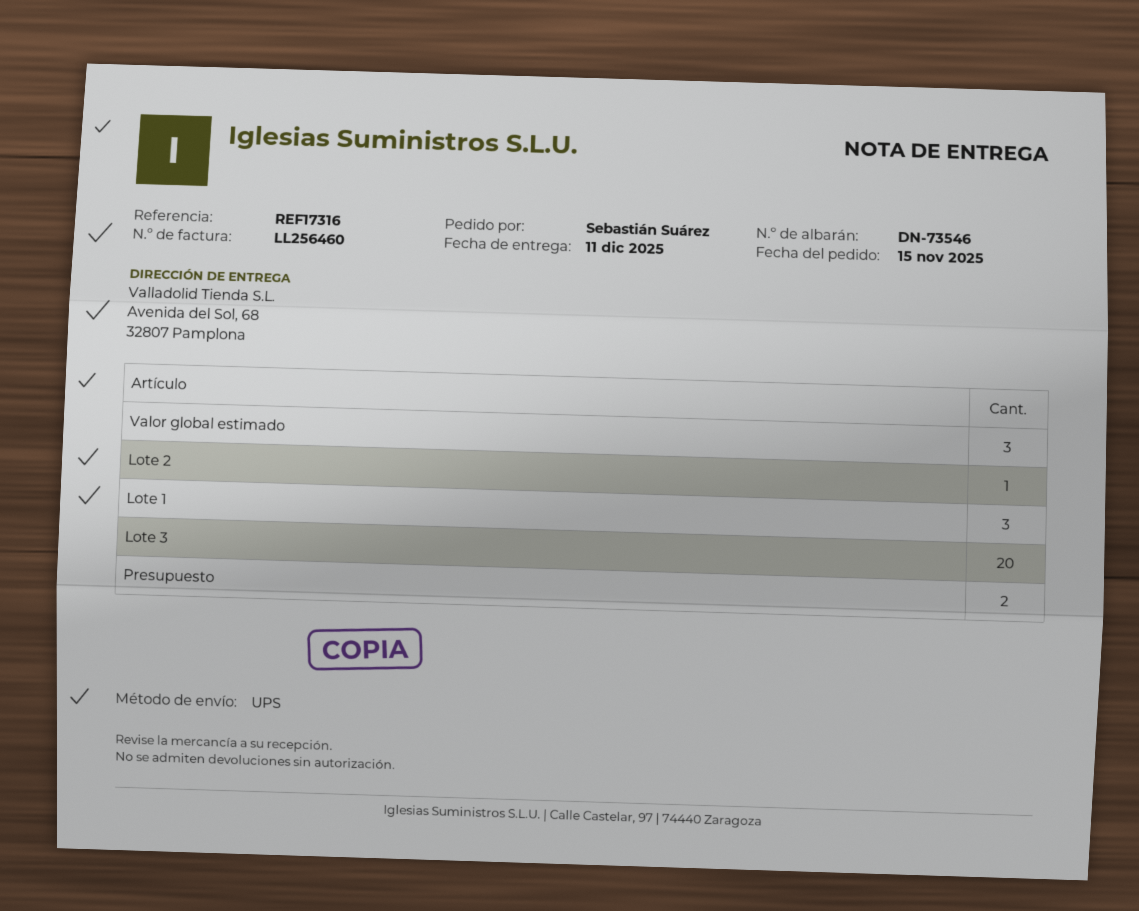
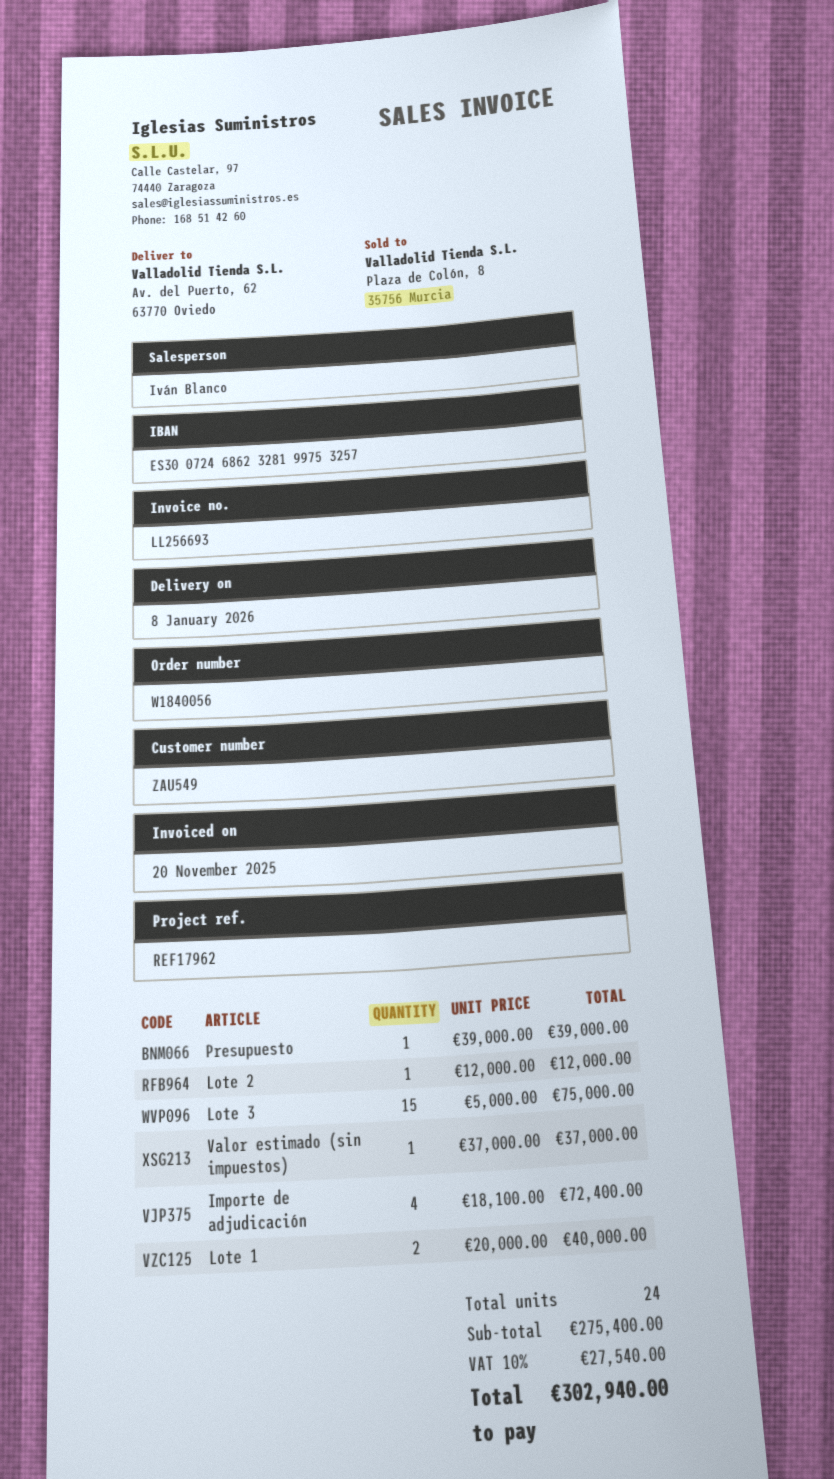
delivery date: 2025-12-11 -> 2026-01-08
invoice number: LL256460 -> LL256693
reference: REF17316 -> REF17962
ship to: Avenida del Sol, 68, 32807 Pamplona -> Av. del Puerto, 62, 63770 Oviedo
Valor global estimado: 3 -> none
Lote 1: 3 -> 2
Lote 3: 20 -> 15
Presupuesto: 2 -> 1
Valor estimado (sin impuestos): none -> 1
Importe de adjudicación: none -> 4

